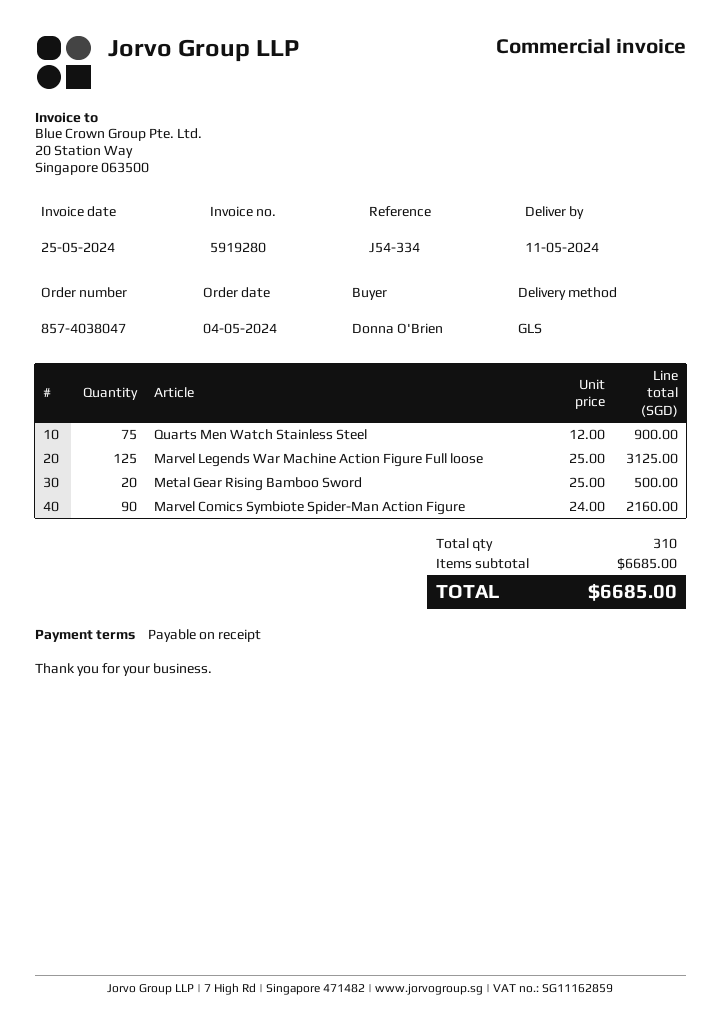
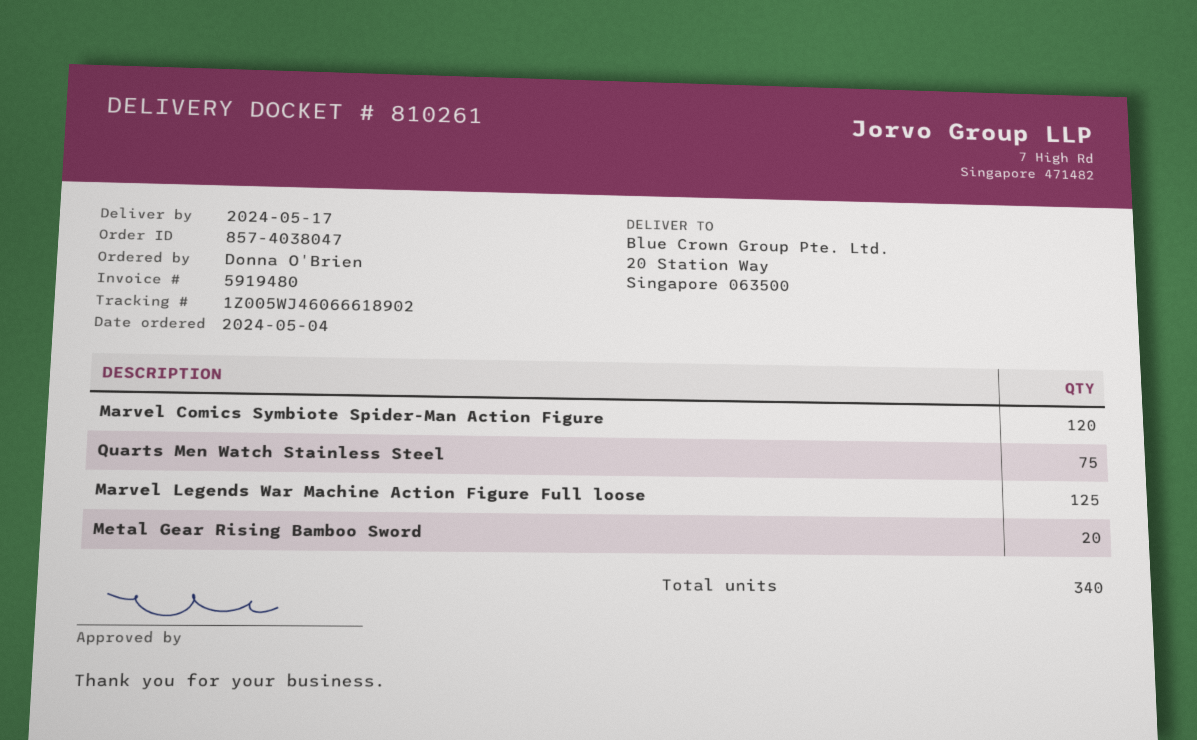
delivery date: 2024-05-11 -> 2024-05-17
invoice number: 5919280 -> 5919480
Marvel Comics Symbiote Spider-Man Action Figure: 90 -> 120
total quantity: 310 -> 340

